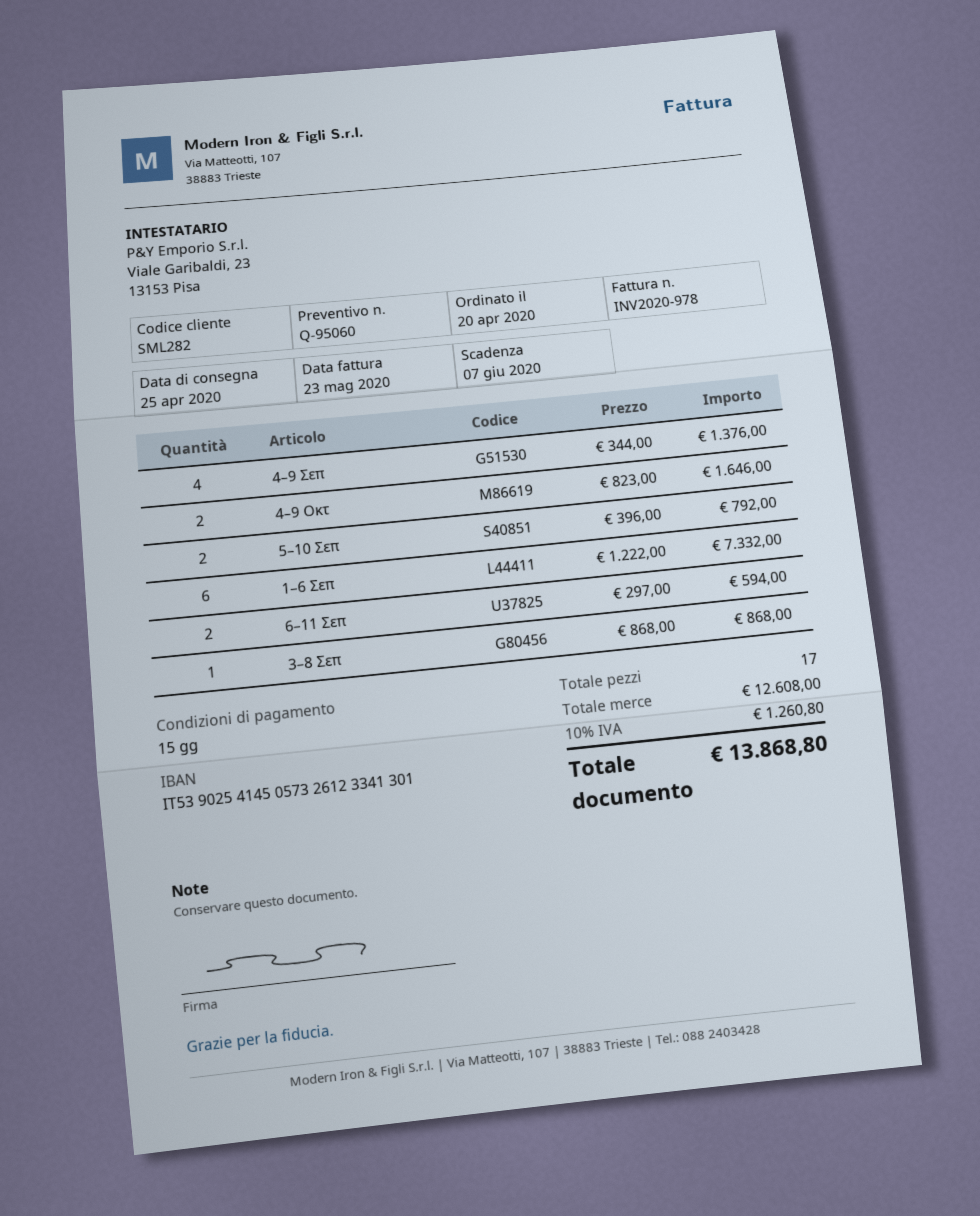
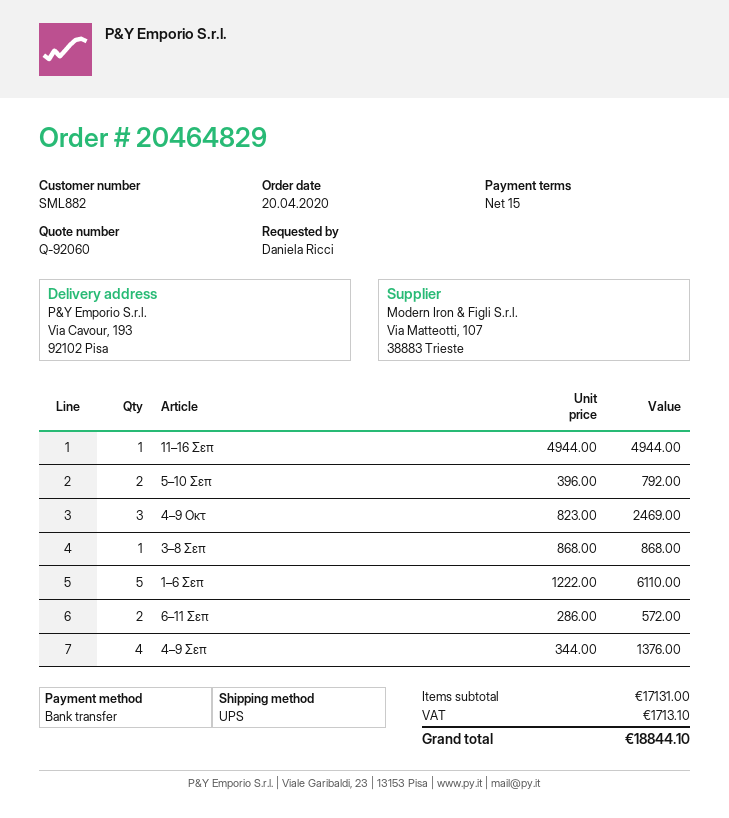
quote number: Q-95060 -> Q-92060
customer number: SML282 -> SML882
4–9 Οκτ: 2 x 823.00 = 1646.00 -> 3 x 823.00 = 2469.00
1–6 Σεπ: 6 x 1222.00 = 7332.00 -> 5 x 1222.00 = 6110.00
6–11 Σεπ: 2 x 297.00 = 594.00 -> 2 x 286.00 = 572.00
11–16 Σεπ: none -> 1 x 4944.00 = 4944.00
subtotal: 12608.00 -> 17131.00
tax: 1260.80 -> 1713.10
total: 13868.80 -> 18844.10

